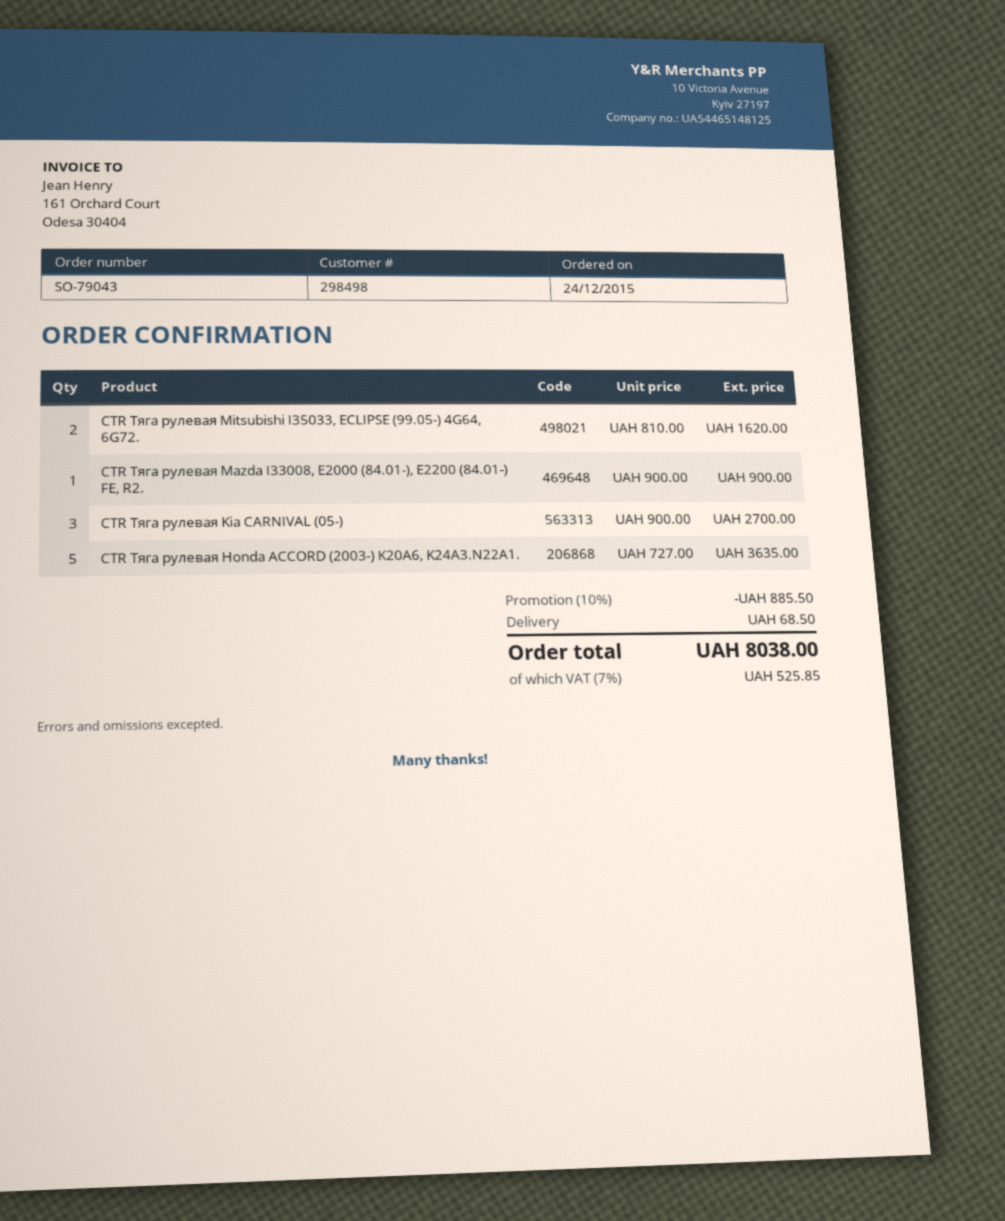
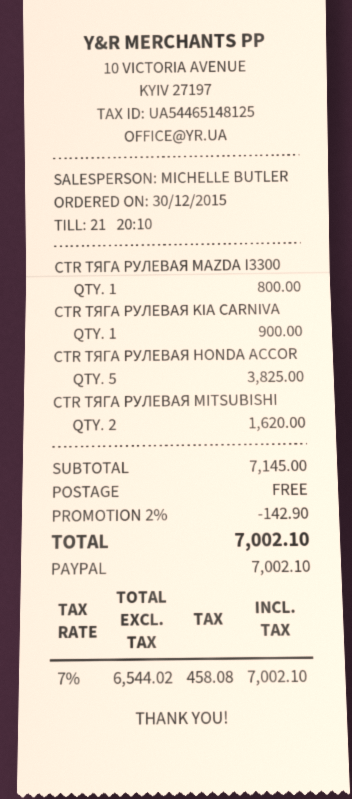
order date: 2015-12-24 -> 2015-12-30
CTR Тяга рулевая Mazda I33008, E2000 (84.01-), E2200 (84.01-) FE, R2.: 1 for 900.00 -> 1 for 800.00
CTR Тяга рулевая Kia CARNIVAL (05-): 3 for 2700.00 -> 1 for 900.00
CTR Тяга рулевая Honda ACCORD (2003-) K20A6, K24A3.N22A1.: 5 for 3635.00 -> 5 for 3825.00
discount: 10% = 885.50 -> 2% = 142.90
shipping: 68.50 -> 0.00
tax: 7% = 525.85 -> 7% = 458.08
total: 8038.00 -> 7002.10

